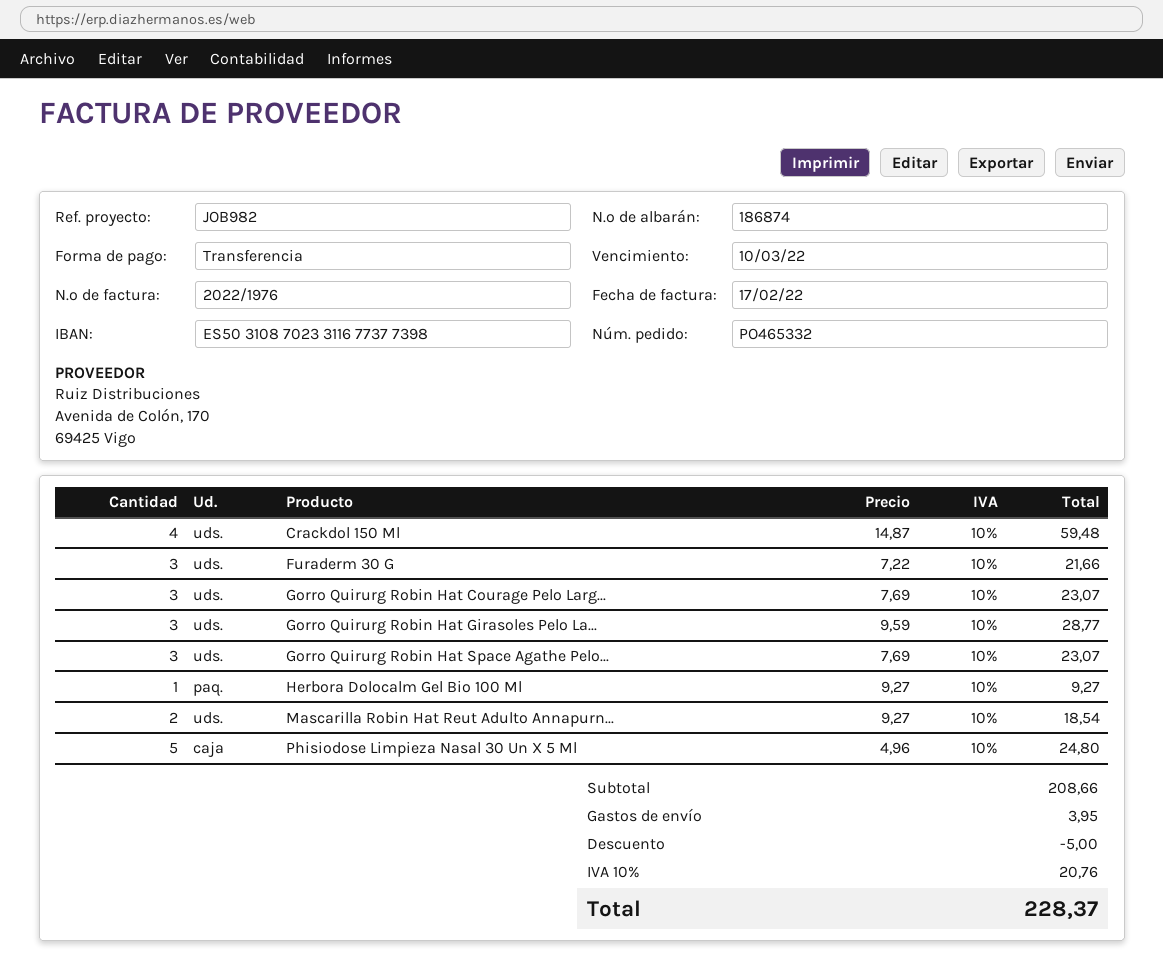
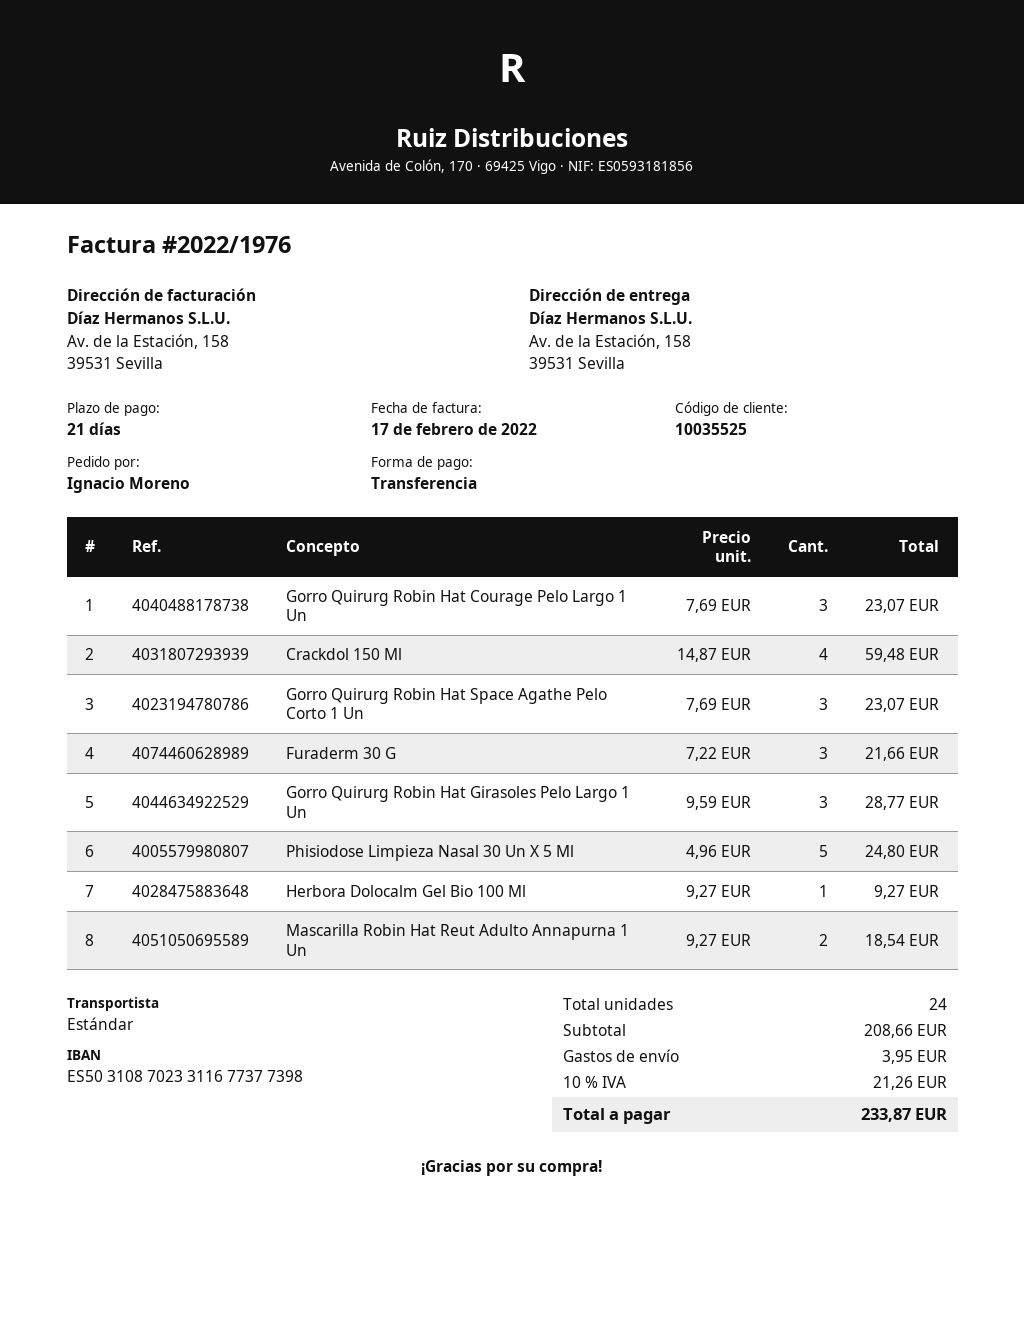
discount: 5.00 -> none
tax: 10% = 20.76 -> 10% = 21.26
total: 228.37 -> 233.87

